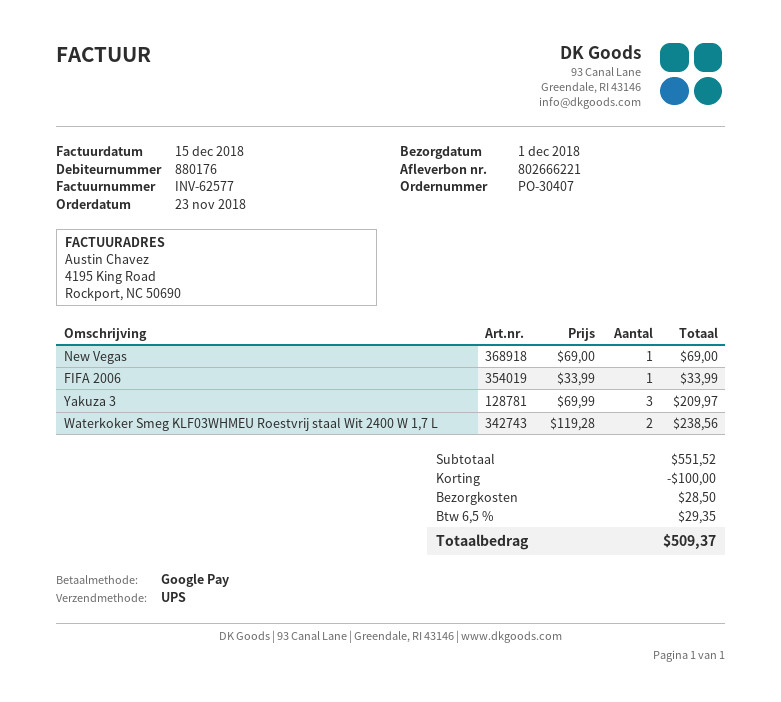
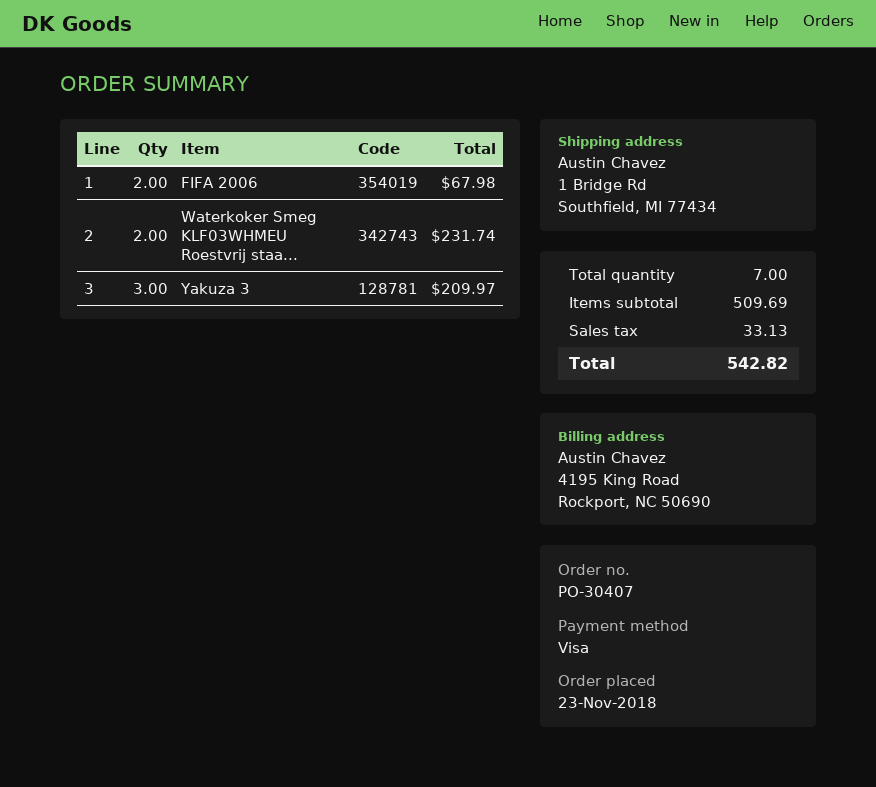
payment method: Google Pay -> Visa
New Vegas: 1 for 69.00 -> none
FIFA 2006: 1 for 33.99 -> 2 for 67.98
Waterkoker Smeg KLF03WHMEU Roestvrij staal Wit 2400 W 1,7 L: 2 for 238.56 -> 2 for 231.74
subtotal: 551.52 -> 509.69
discount: 100.00 -> none
shipping: 28.50 -> none
tax: 29.35 -> 33.13
total: 509.37 -> 542.82

